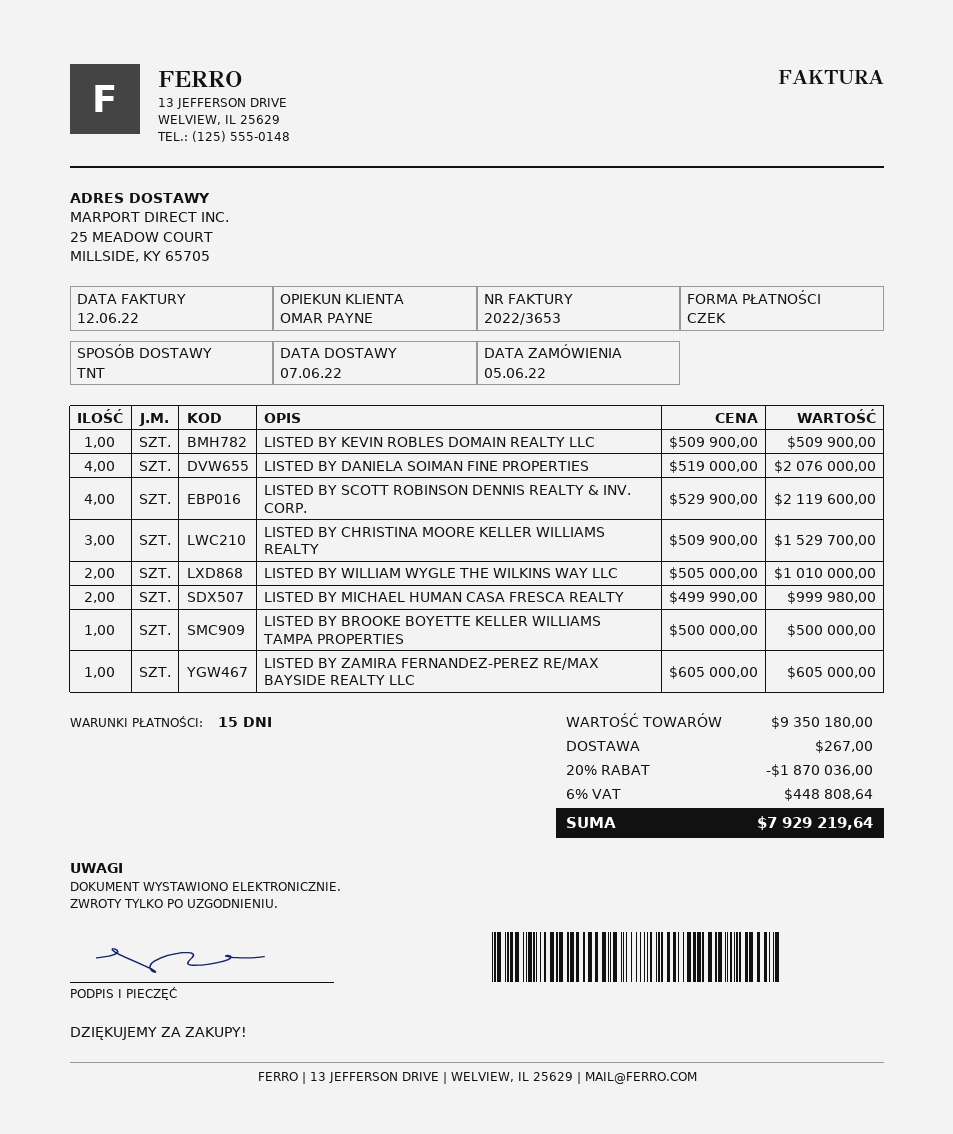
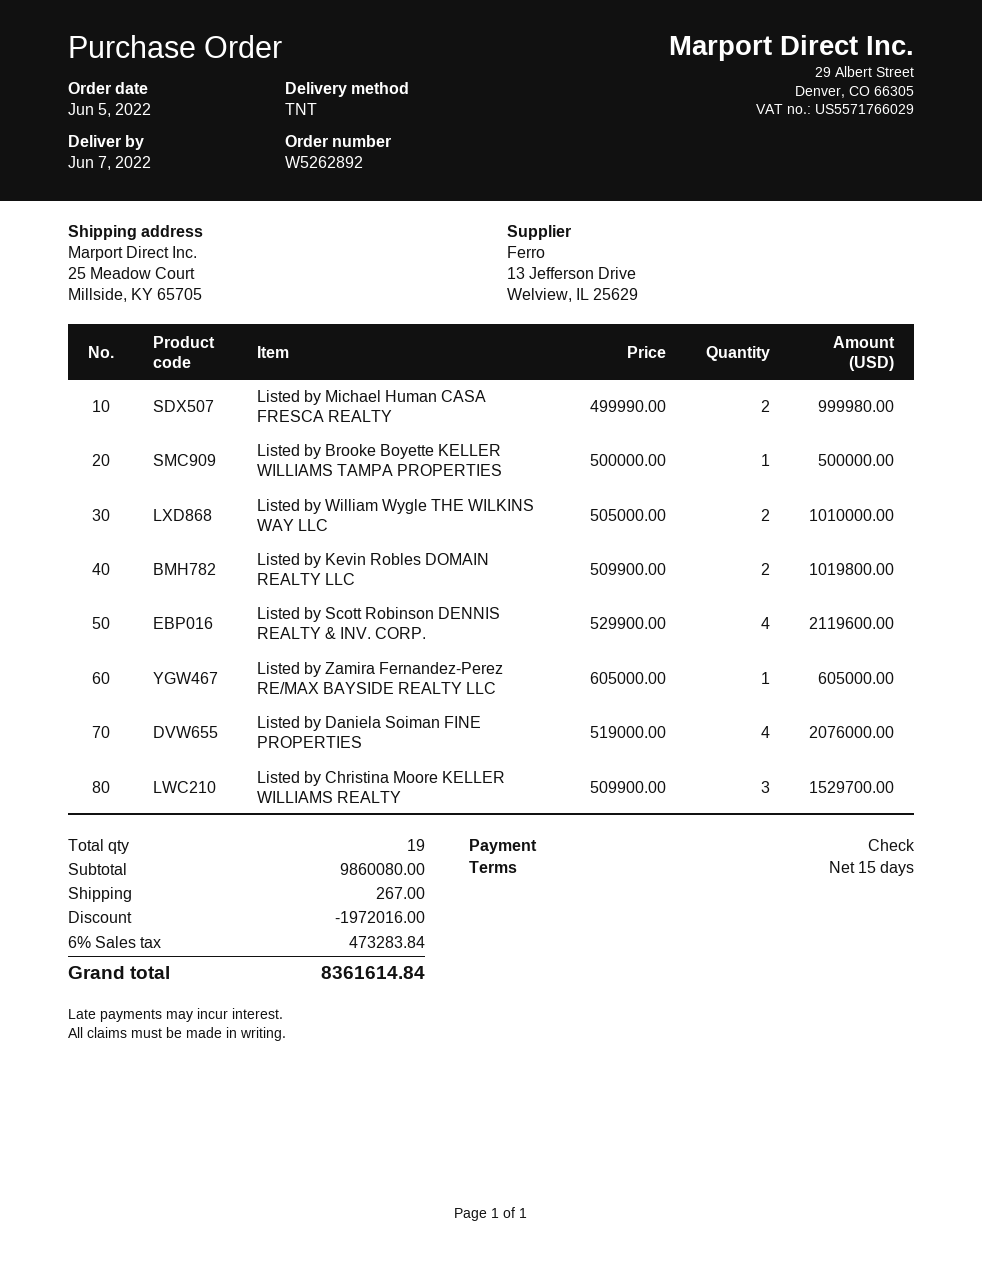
LISTED BY KEVIN ROBLES DOMAIN REALTY LLC: 1 x 509900.00 = 509900.00 -> 2 x 509900.00 = 1019800.00
subtotal: 9350180.00 -> 9860080.00
discount: 1870036.00 -> 1972016.00
tax: 6% = 448808.64 -> 6% = 473283.84
total: 7929219.64 -> 8361614.84

